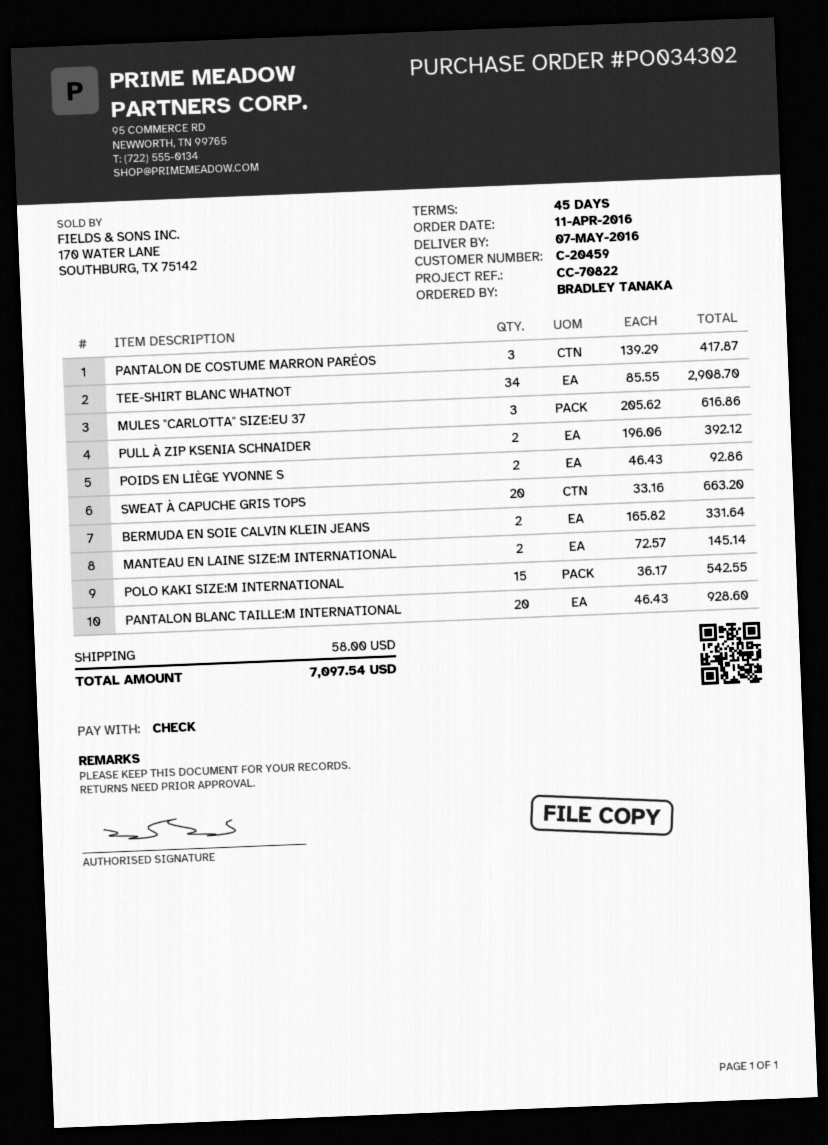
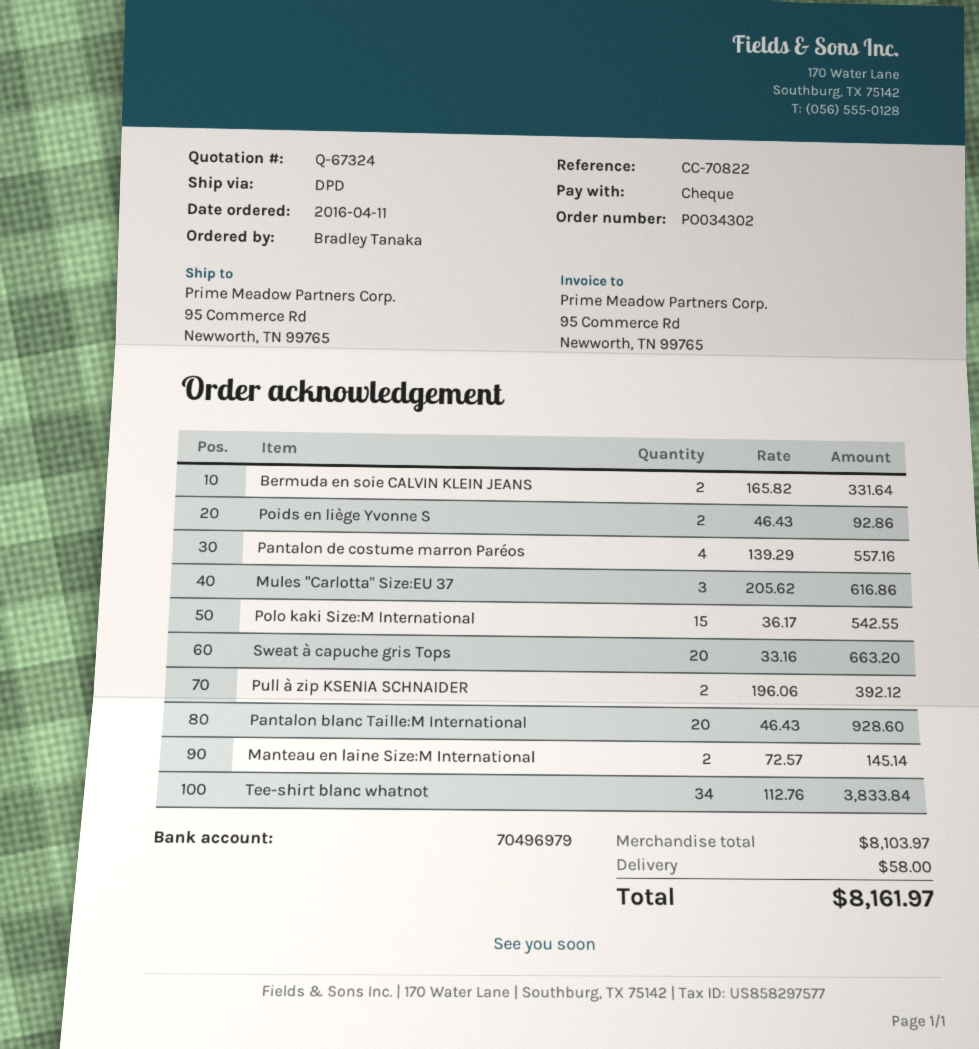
PANTALON DE COSTUME MARRON PARÉOS: 3 x 139.29 = 417.87 -> 4 x 139.29 = 557.16
TEE-SHIRT BLANC WHATNOT: 34 x 85.55 = 2908.70 -> 34 x 112.76 = 3833.84
total: 7097.54 -> 8161.97

